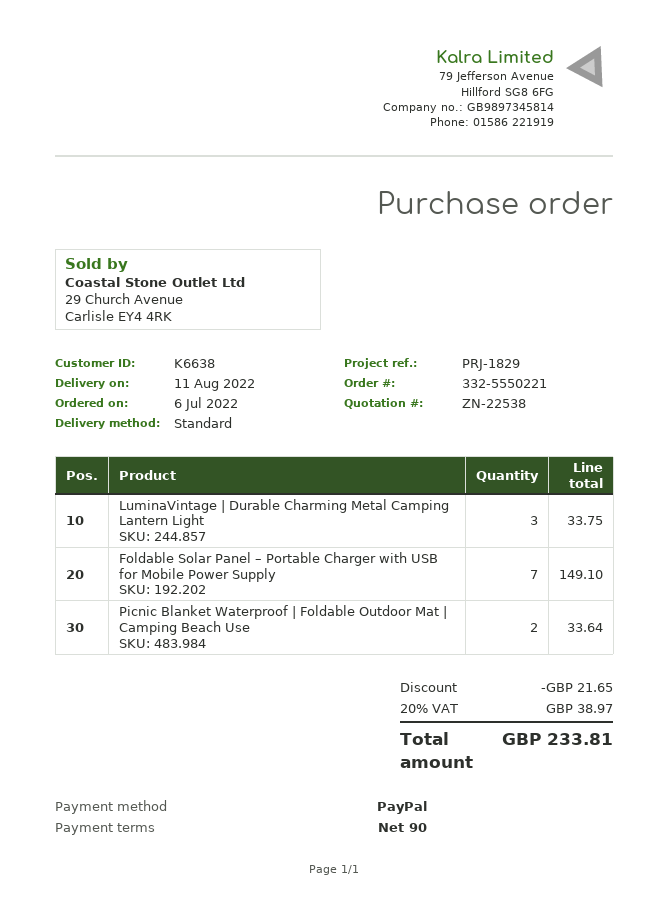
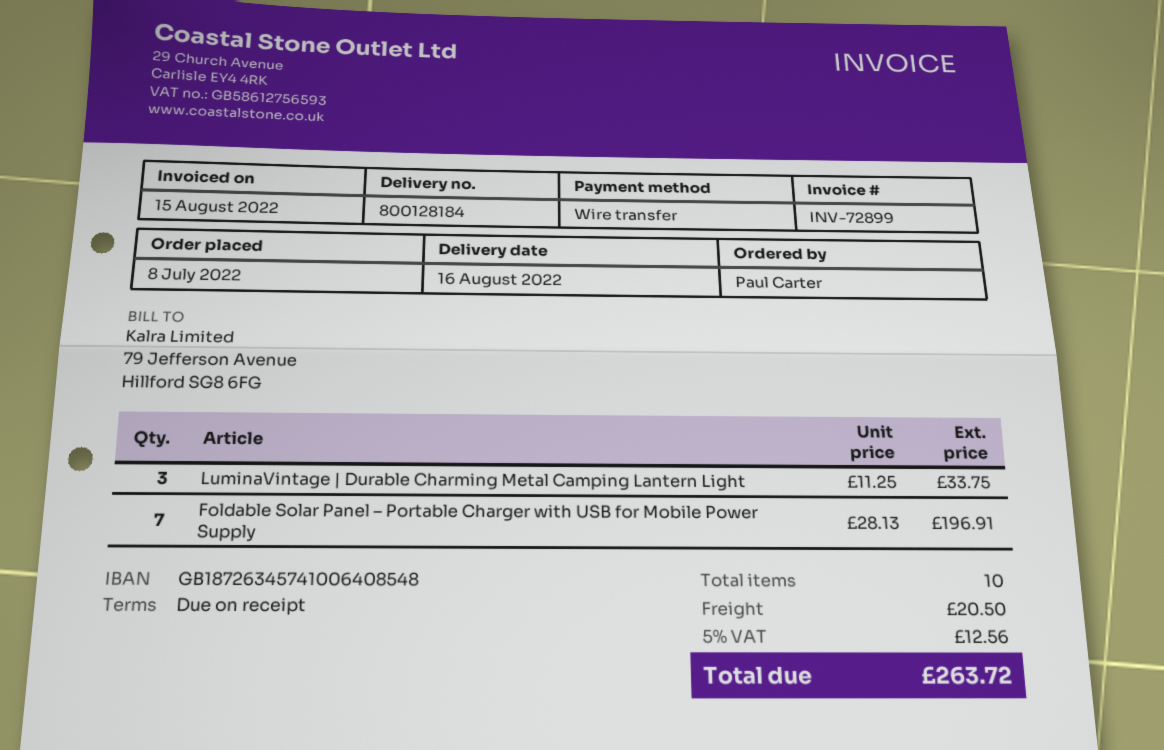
order date: 2022-07-06 -> 2022-07-08
delivery date: 2022-08-11 -> 2022-08-16
payment terms: 90 days -> on receipt
payment method: PayPal -> bank transfer
Foldable Solar Panel – Portable Charger with USB for Mobile Power Supply: 7 for 149.10 -> 7 for 196.91
Picnic Blanket Waterproof | Foldable Outdoor Mat | Camping Beach Use: 2 for 33.64 -> none
discount: 21.65 -> none
shipping: none -> 20.50
tax: 20% = 38.97 -> 5% = 12.56
total: 233.81 -> 263.72

